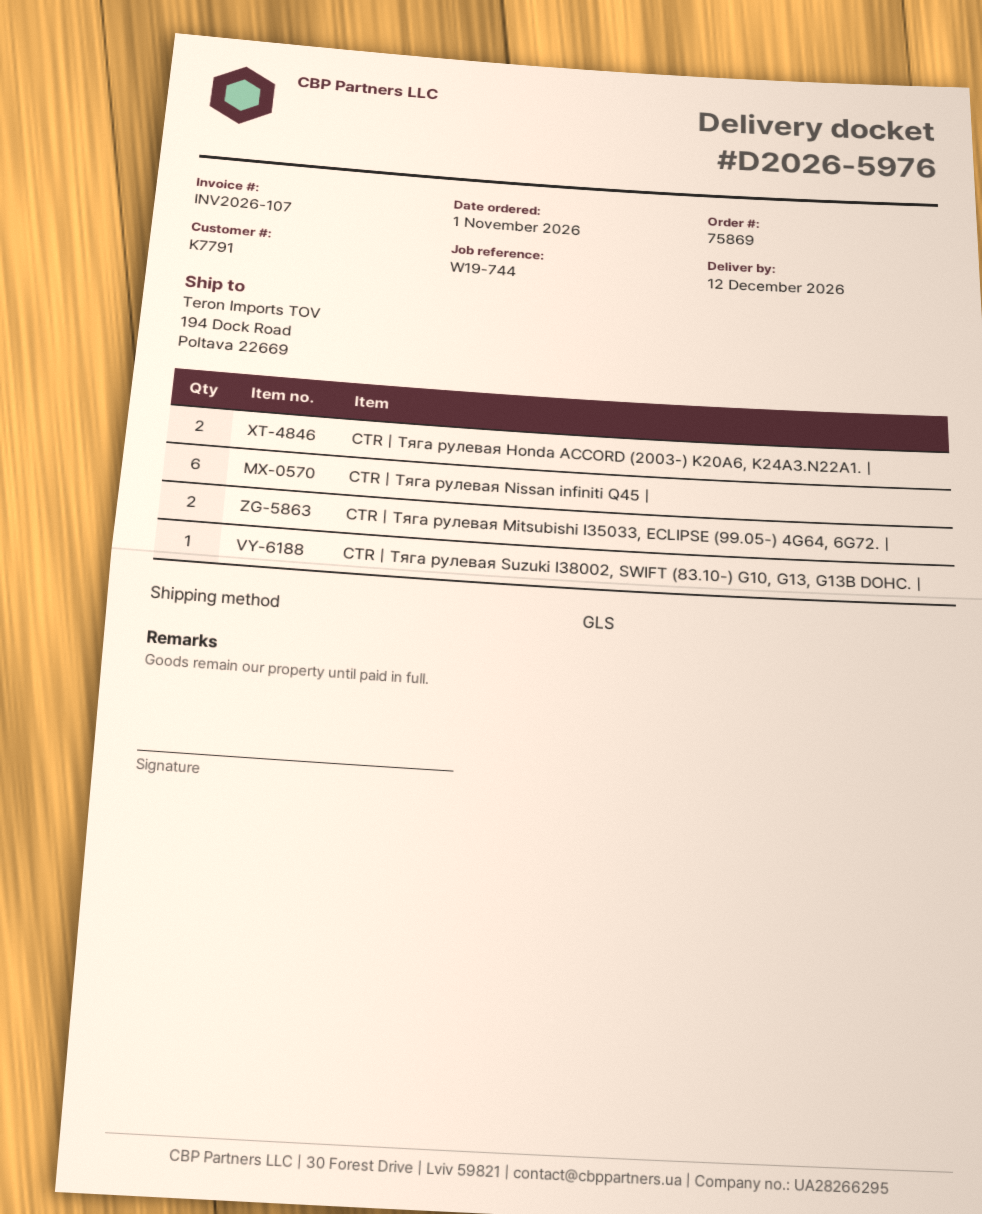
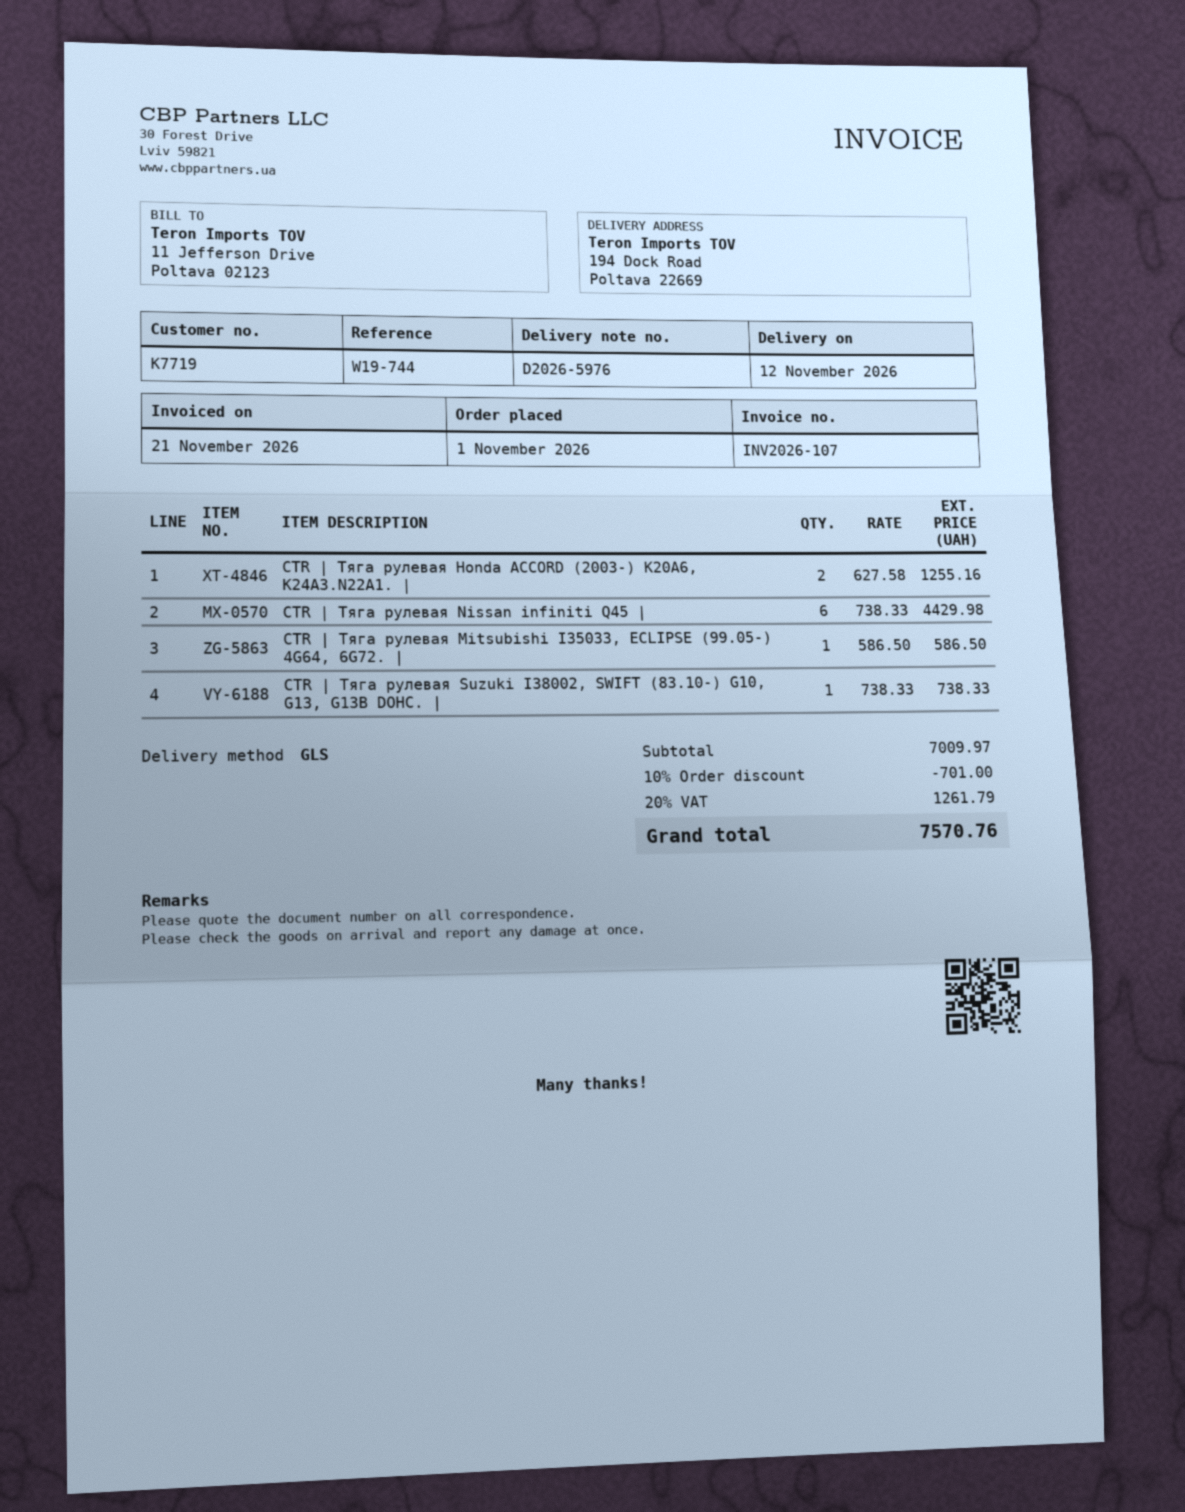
delivery date: 2026-12-12 -> 2026-11-12
customer number: K7791 -> K7719
CTR | Тяга рулевая Mitsubishi I35033, ECLIPSE (99.05-) 4G64, 6G72. |: 2 -> 1

